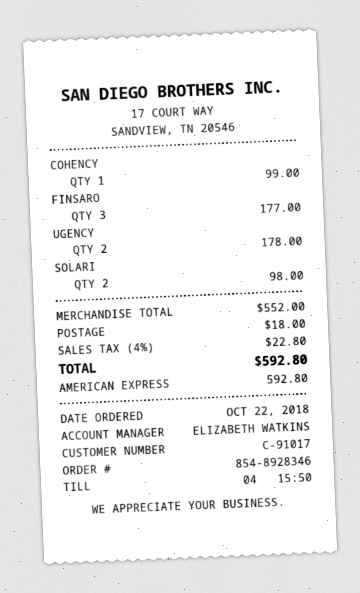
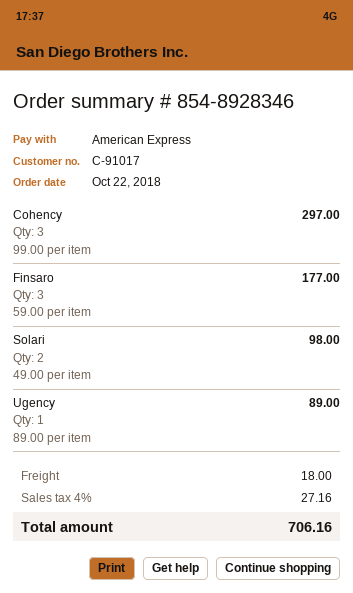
COHENCY: 1 for 99.00 -> 3 for 297.00
UGENCY: 2 for 178.00 -> 1 for 89.00
tax: 4% = 22.80 -> 4% = 27.16
total: 592.80 -> 706.16

